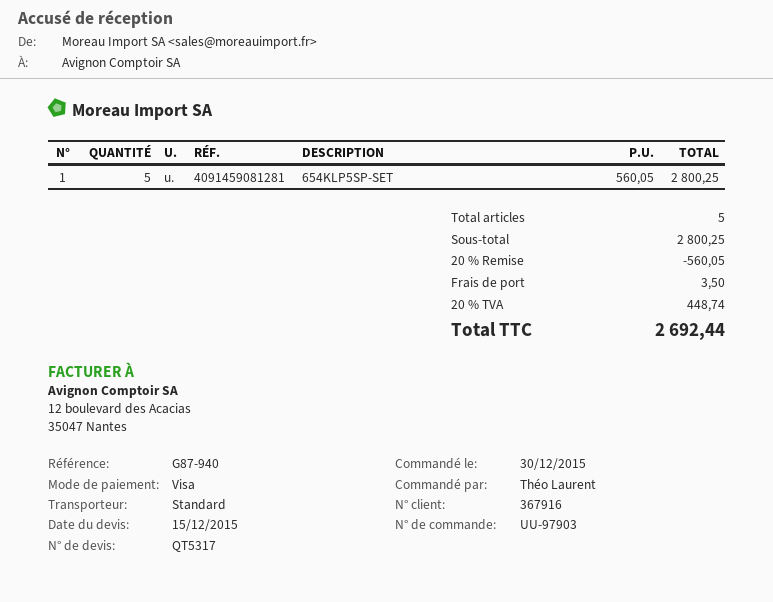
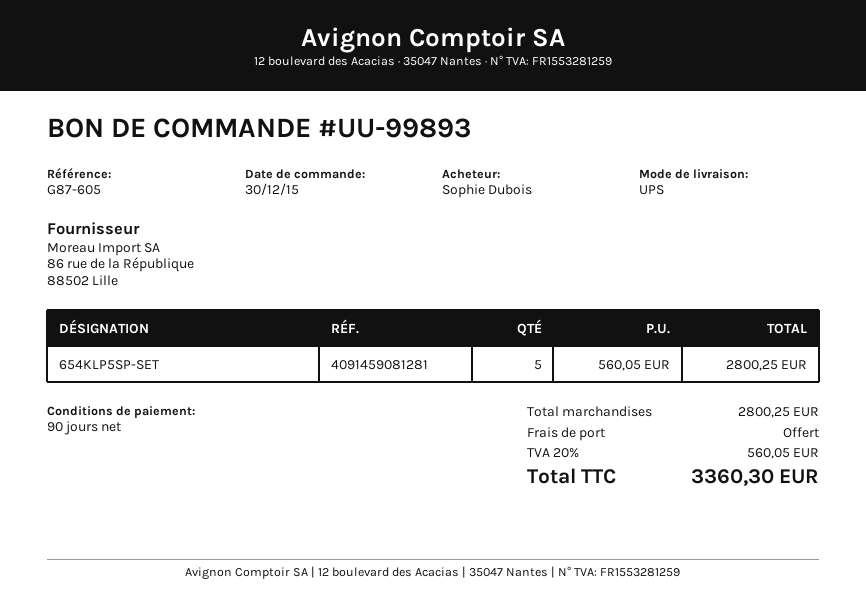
order number: UU-97903 -> UU-99893
reference: G87-940 -> G87-605
ordered by: Théo Laurent -> Sophie Dubois
shipping method: standard -> UPS
discount: 20% = 560.05 -> none
shipping: 3.50 -> 0.00
tax: 20% = 448.74 -> 20% = 560.05
total: 2692.44 -> 3360.30

